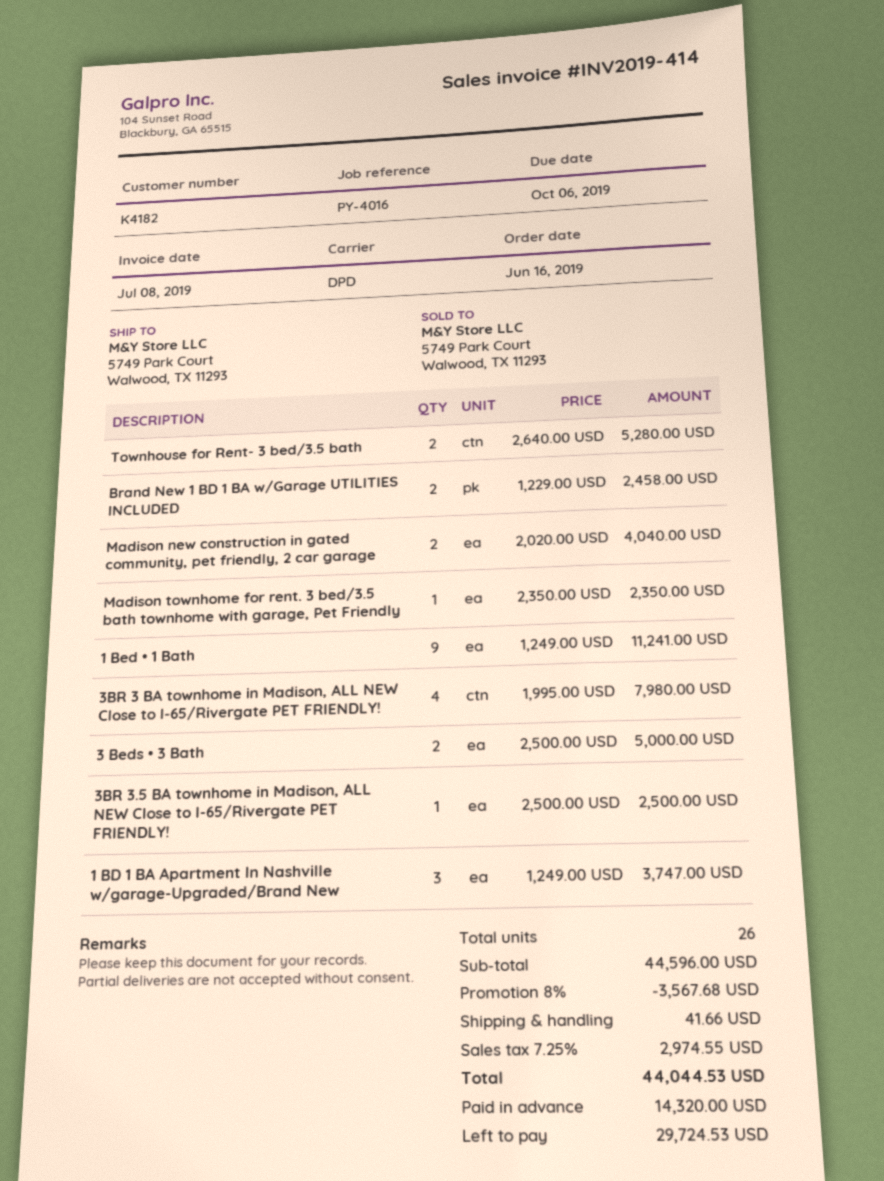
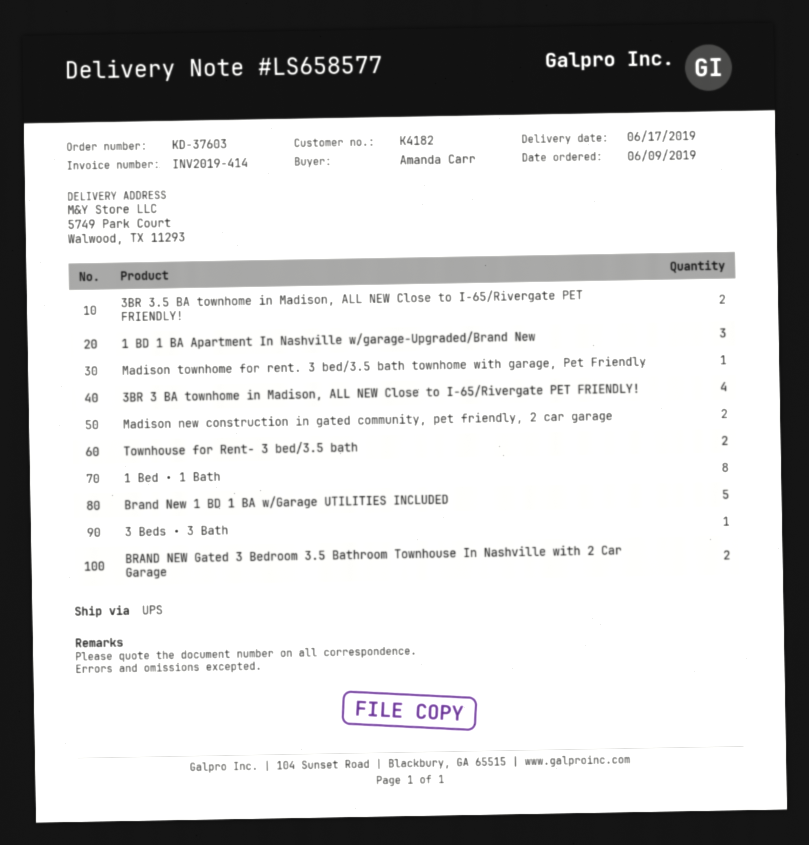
order date: 2019-06-16 -> 2019-06-09
shipping method: DPD -> UPS
Brand New 1 BD 1 BA w/Garage UTILITIES INCLUDED: 2 -> 5
1 Bed • 1 Bath: 9 -> 8
3 Beds • 3 Bath: 2 -> 1
3BR 3.5 BA townhome in Madison, ALL NEW Close to I-65/Rivergate PET FRIENDLY!: 1 -> 2
BRAND NEW Gated 3 Bedroom 3.5 Bathroom Townhouse In Nashville with 2 Car Garage: none -> 2

